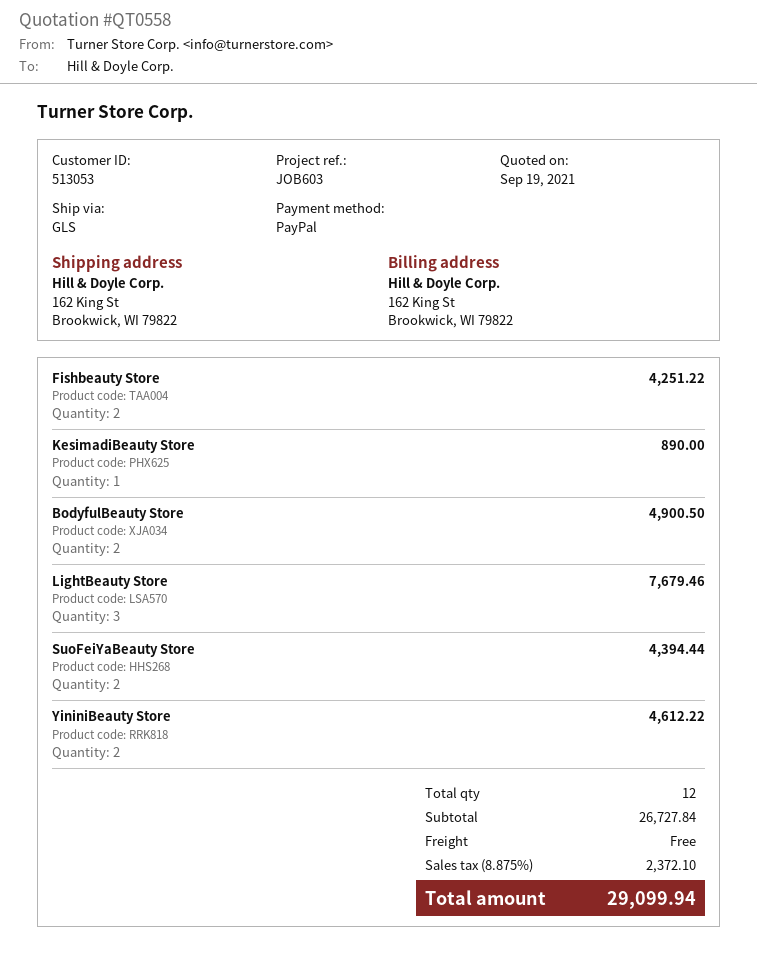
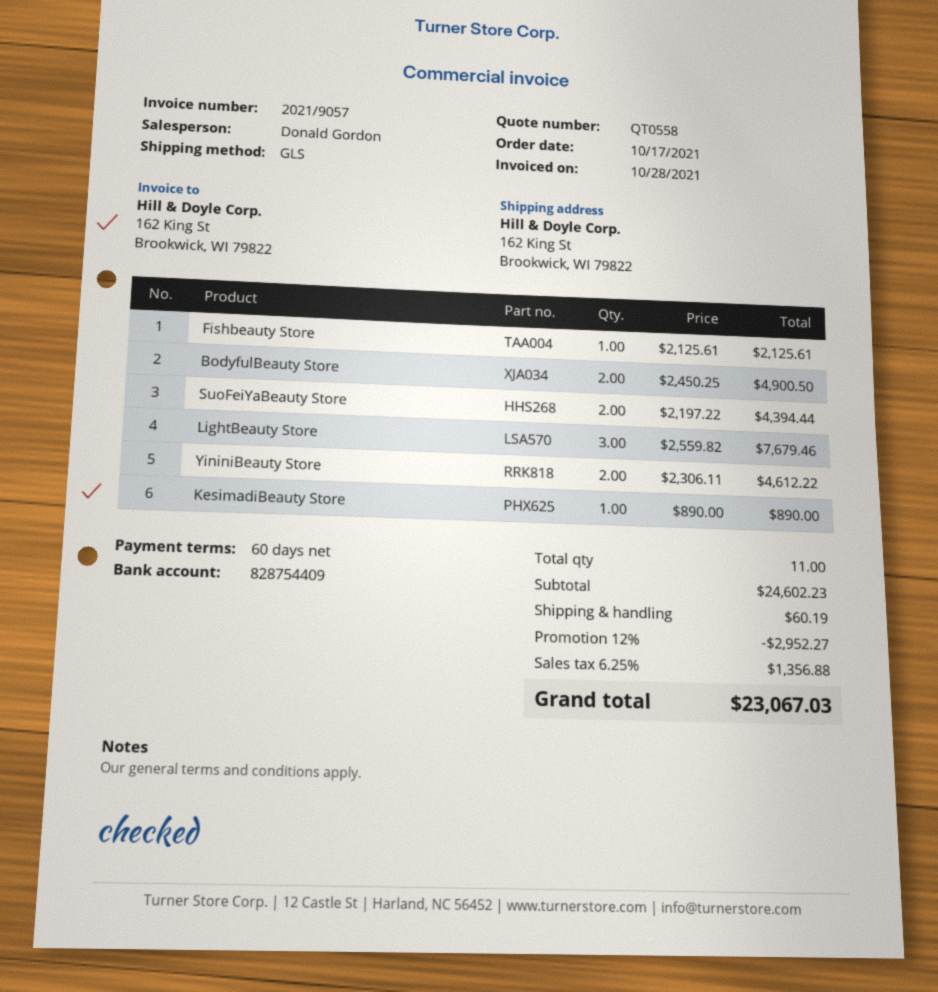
Fishbeauty Store: 2 for 4251.22 -> 1 for 2125.61
total quantity: 12 -> 11
subtotal: 26727.84 -> 24602.23
discount: none -> 12% = 2952.27
shipping: 0.00 -> 60.19
tax: 8.875% = 2372.10 -> 6.25% = 1356.88
total: 29099.94 -> 23067.03

